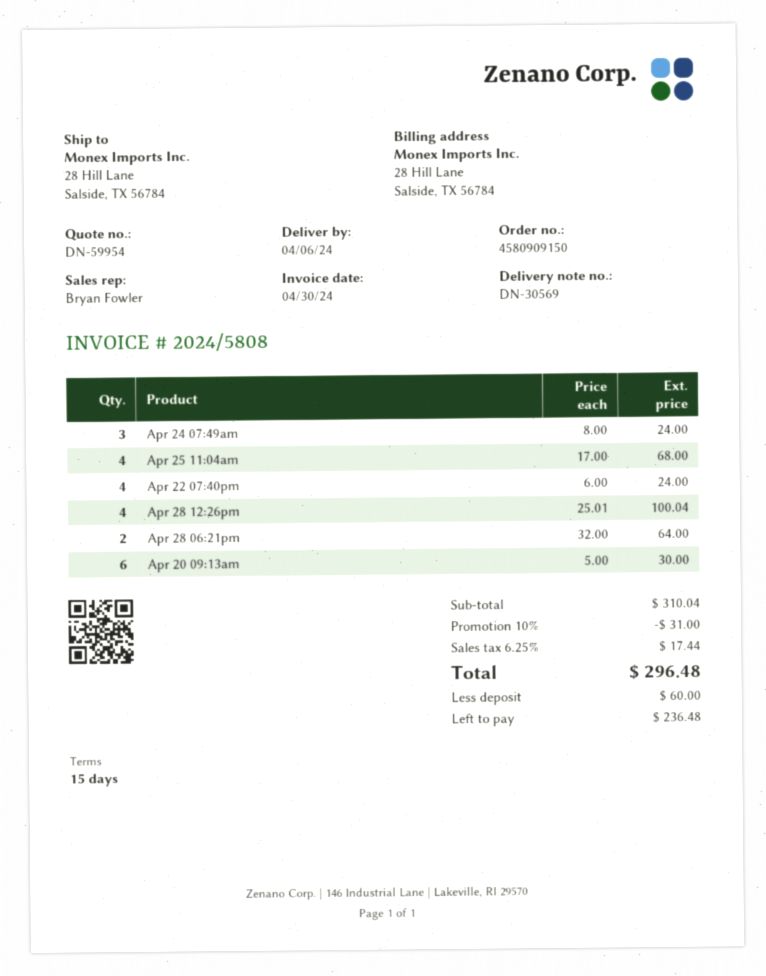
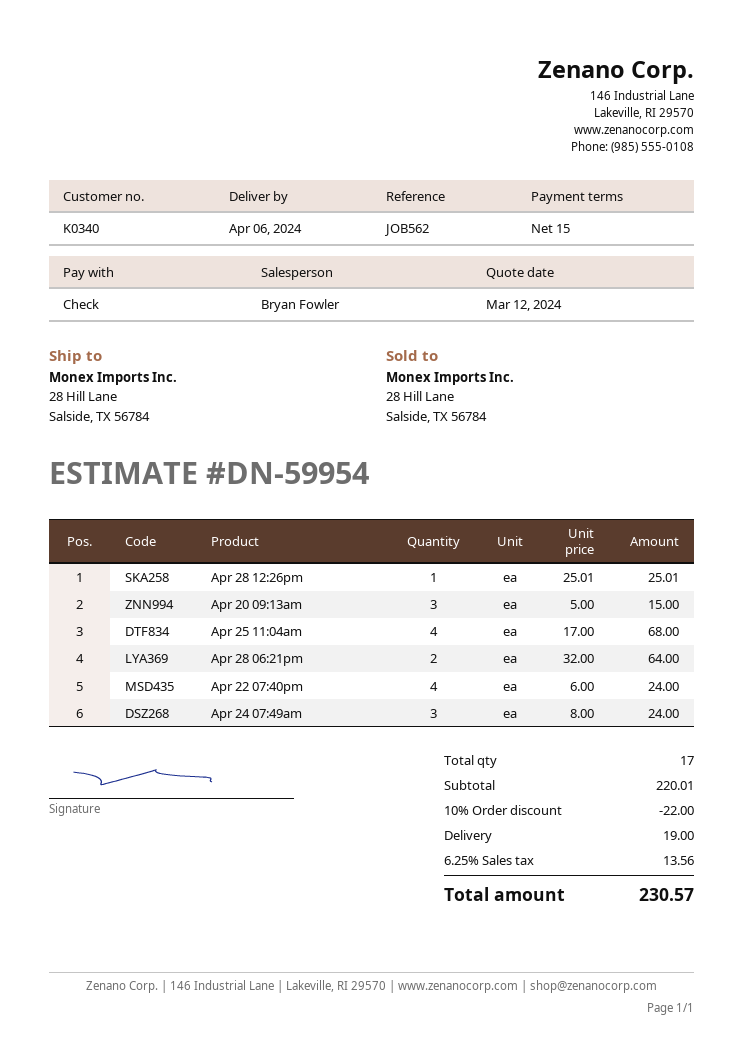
Apr 28 12:26pm: 4 x 25.01 = 100.04 -> 1 x 25.01 = 25.01
Apr 20 09:13am: 6 x 5.00 = 30.00 -> 3 x 5.00 = 15.00
subtotal: 310.04 -> 220.01
discount: 10% = 31.00 -> 10% = 22.00
shipping: none -> 19.00
tax: 6.25% = 17.44 -> 6.25% = 13.56
total: 296.48 -> 230.57

